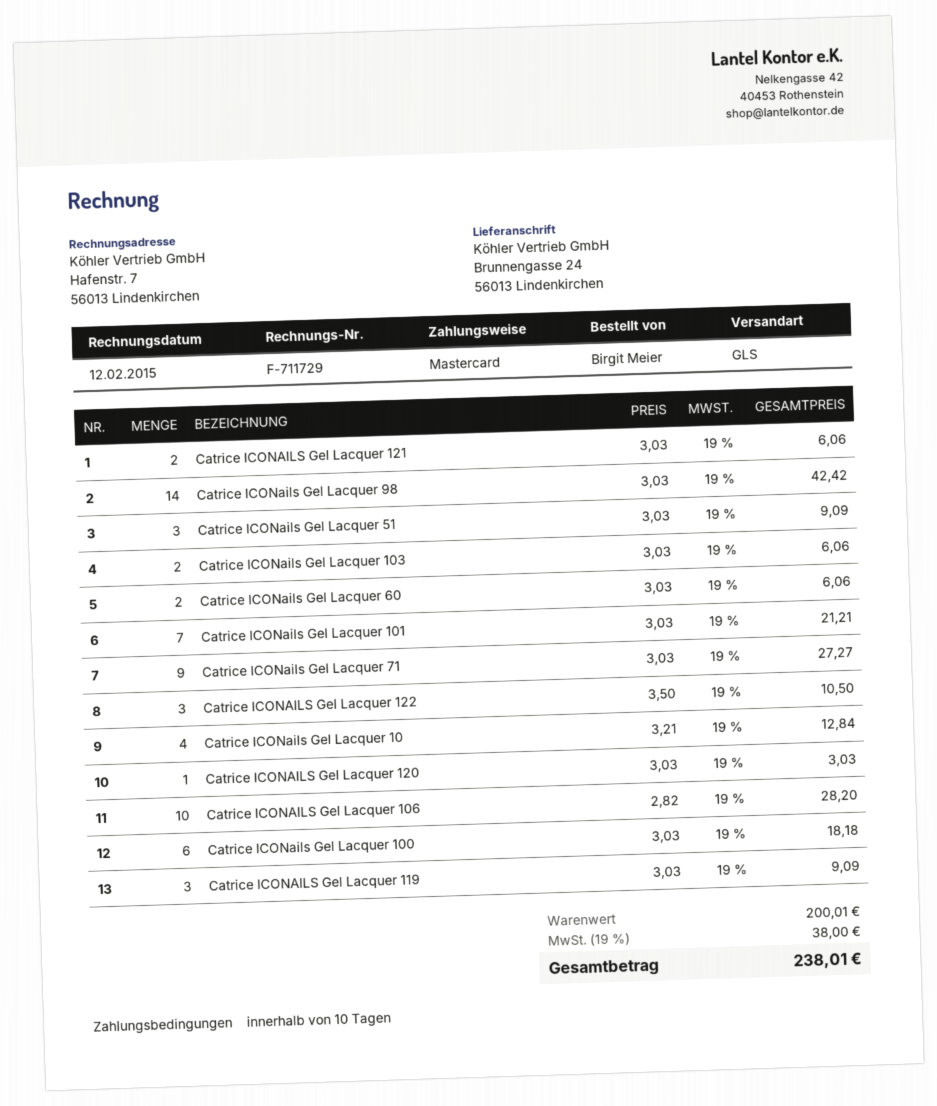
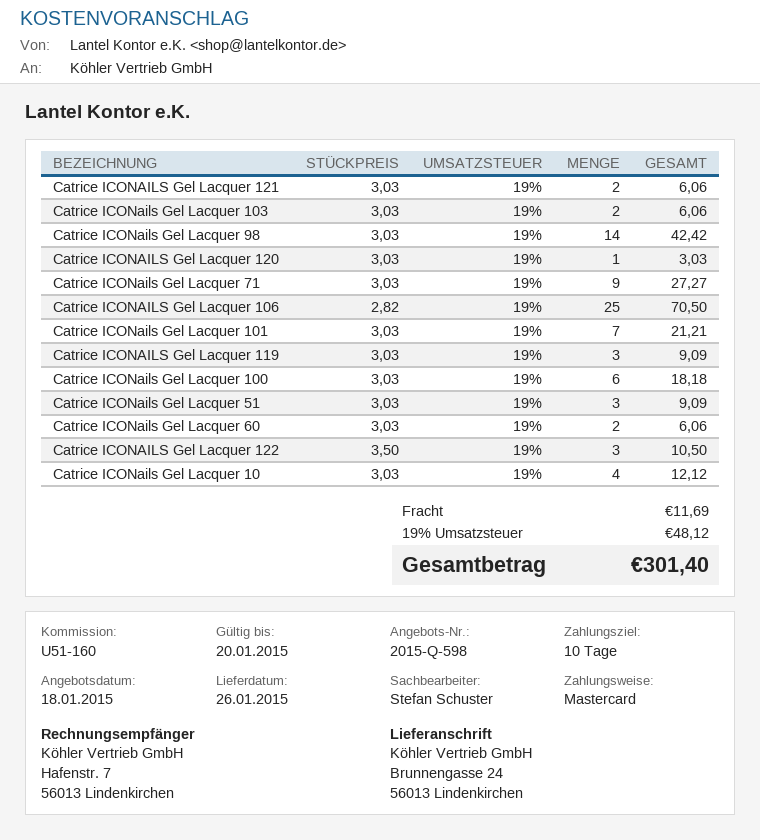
Catrice ICONails Gel Lacquer 10: 4 x 3.21 = 12.84 -> 4 x 3.03 = 12.12
Catrice ICONAILS Gel Lacquer 106: 10 x 2.82 = 28.20 -> 25 x 2.82 = 70.50
shipping: none -> 11.69
tax: 19% = 38.00 -> 19% = 48.12
total: 238.01 -> 301.40

